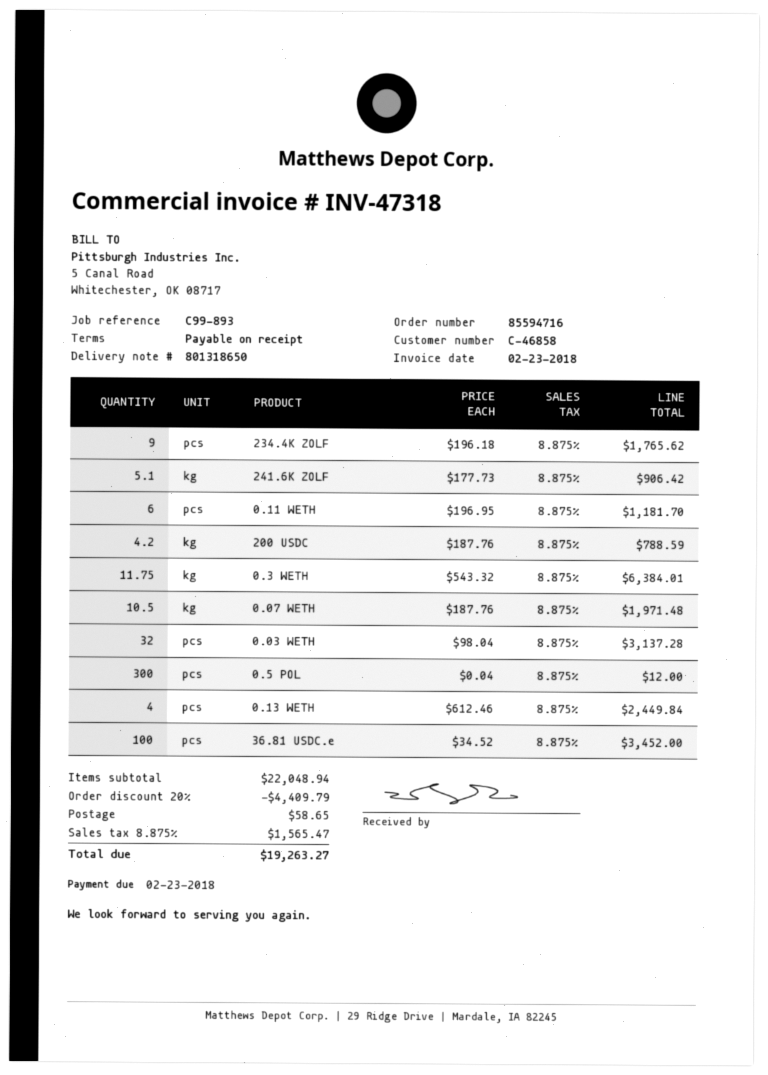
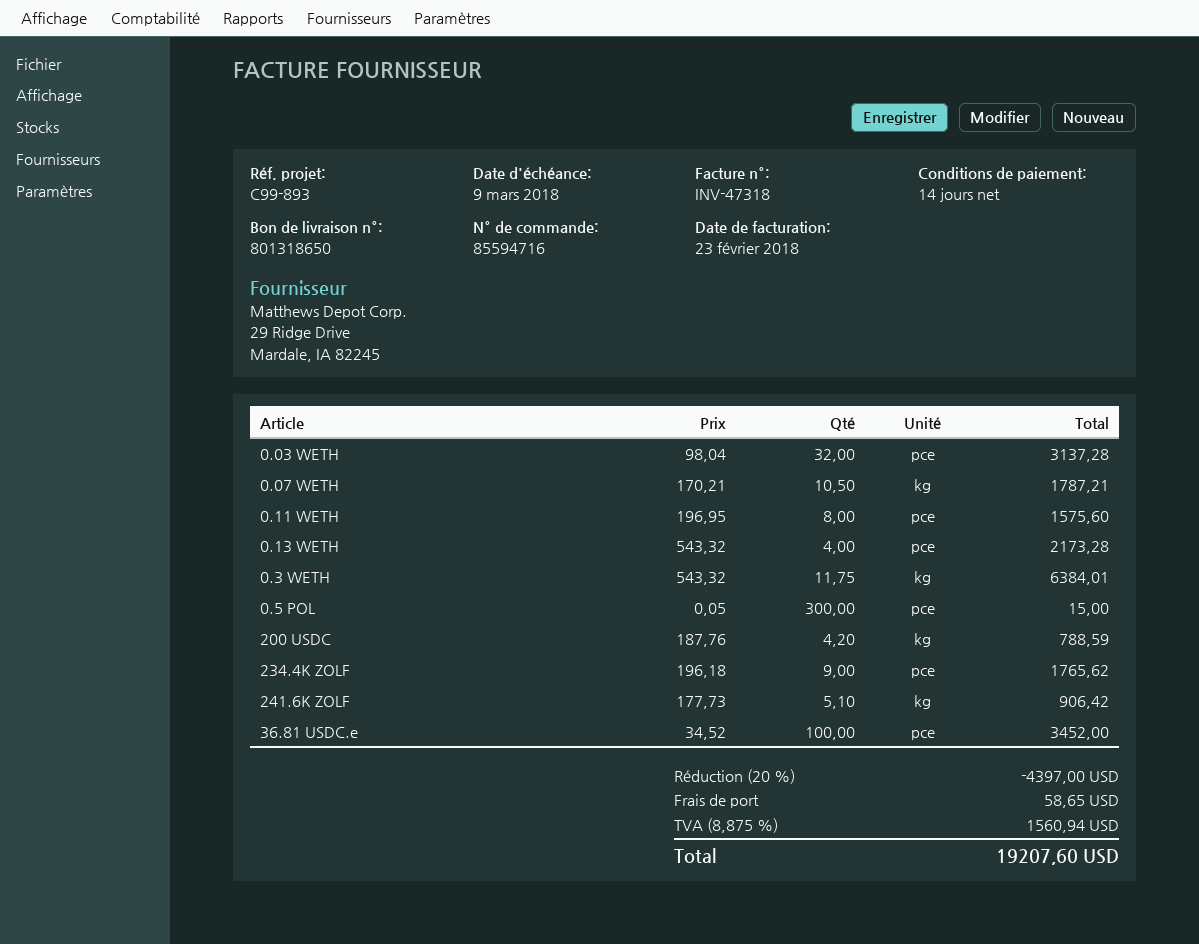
payment terms: on receipt -> 14 days
due date: 2018-02-23 -> 2018-03-09
0.11 WETH: 6 x 196.95 = 1181.70 -> 8 x 196.95 = 1575.60
0.07 WETH: 10.5 x 187.76 = 1971.48 -> 10.5 x 170.21 = 1787.21
0.5 POL: 300 x 0.04 = 12.00 -> 300 x 0.05 = 15.00
0.13 WETH: 4 x 612.46 = 2449.84 -> 4 x 543.32 = 2173.28
discount: 20% = 4409.79 -> 20% = 4397.00
tax: 8.875% = 1565.47 -> 8.875% = 1560.94
total: 19263.27 -> 19207.60

